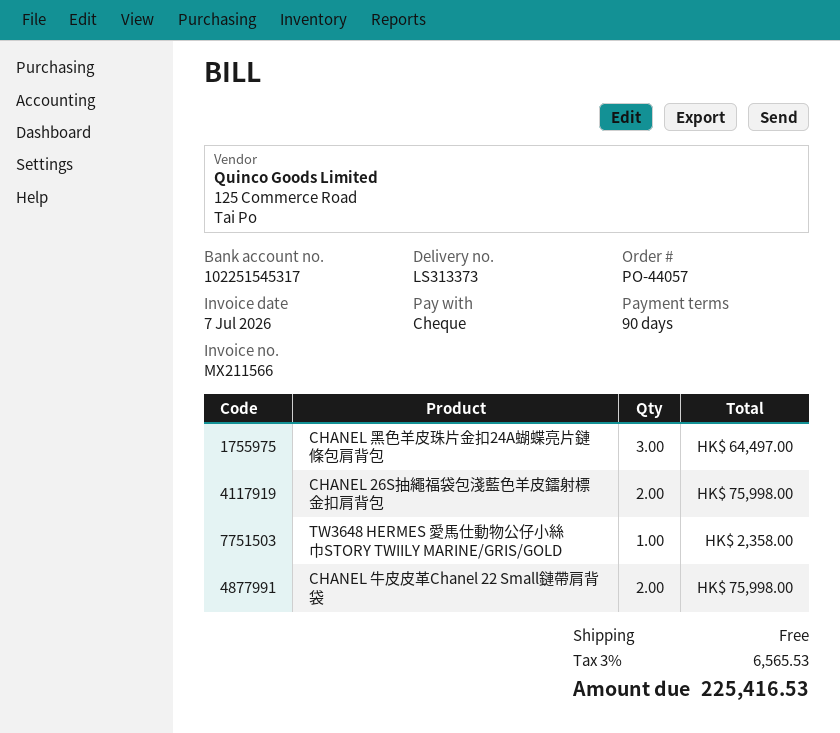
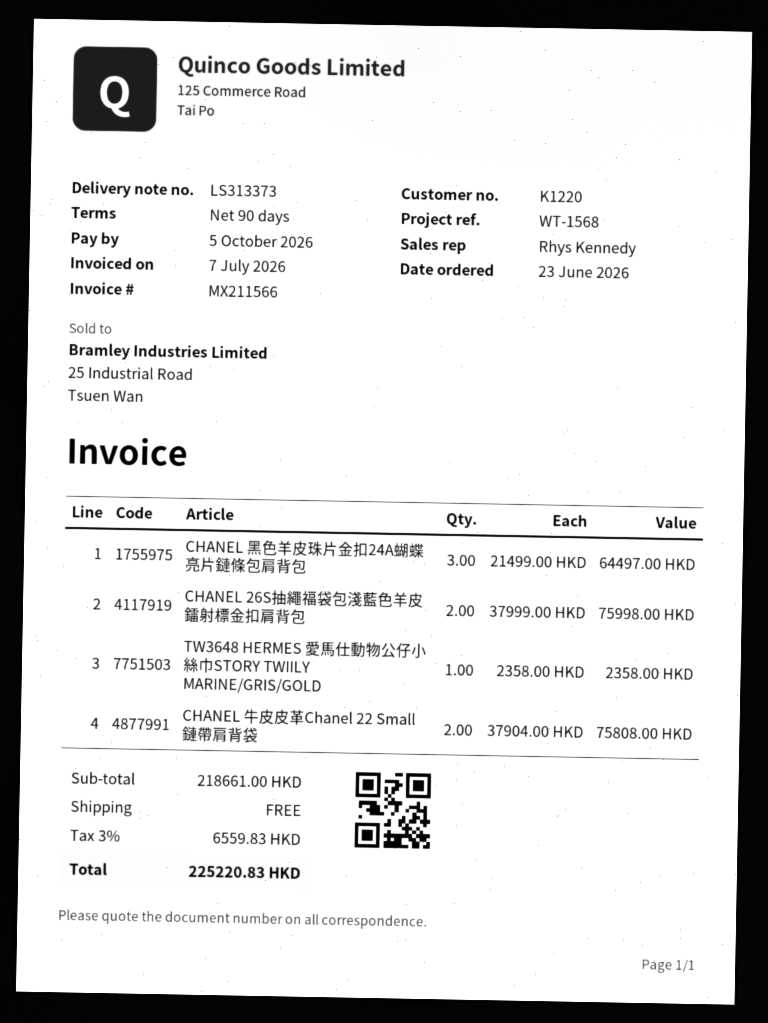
CHANEL 牛皮皮革Chanel 22 Small鏈帶肩背袋: 2 for 75998.00 -> 2 for 75808.00
tax: 3% = 6565.53 -> 3% = 6559.83
total: 225416.53 -> 225220.83

